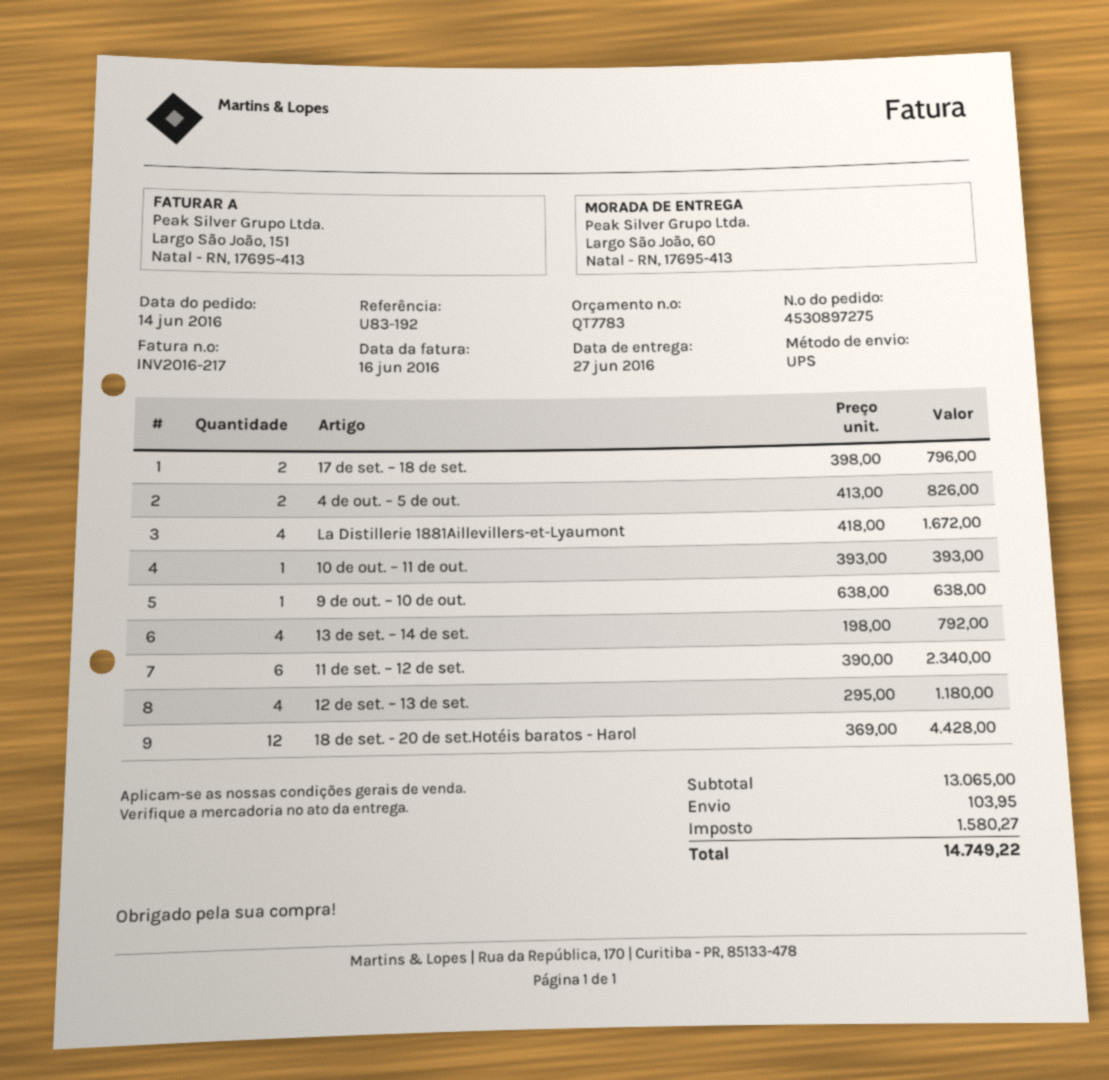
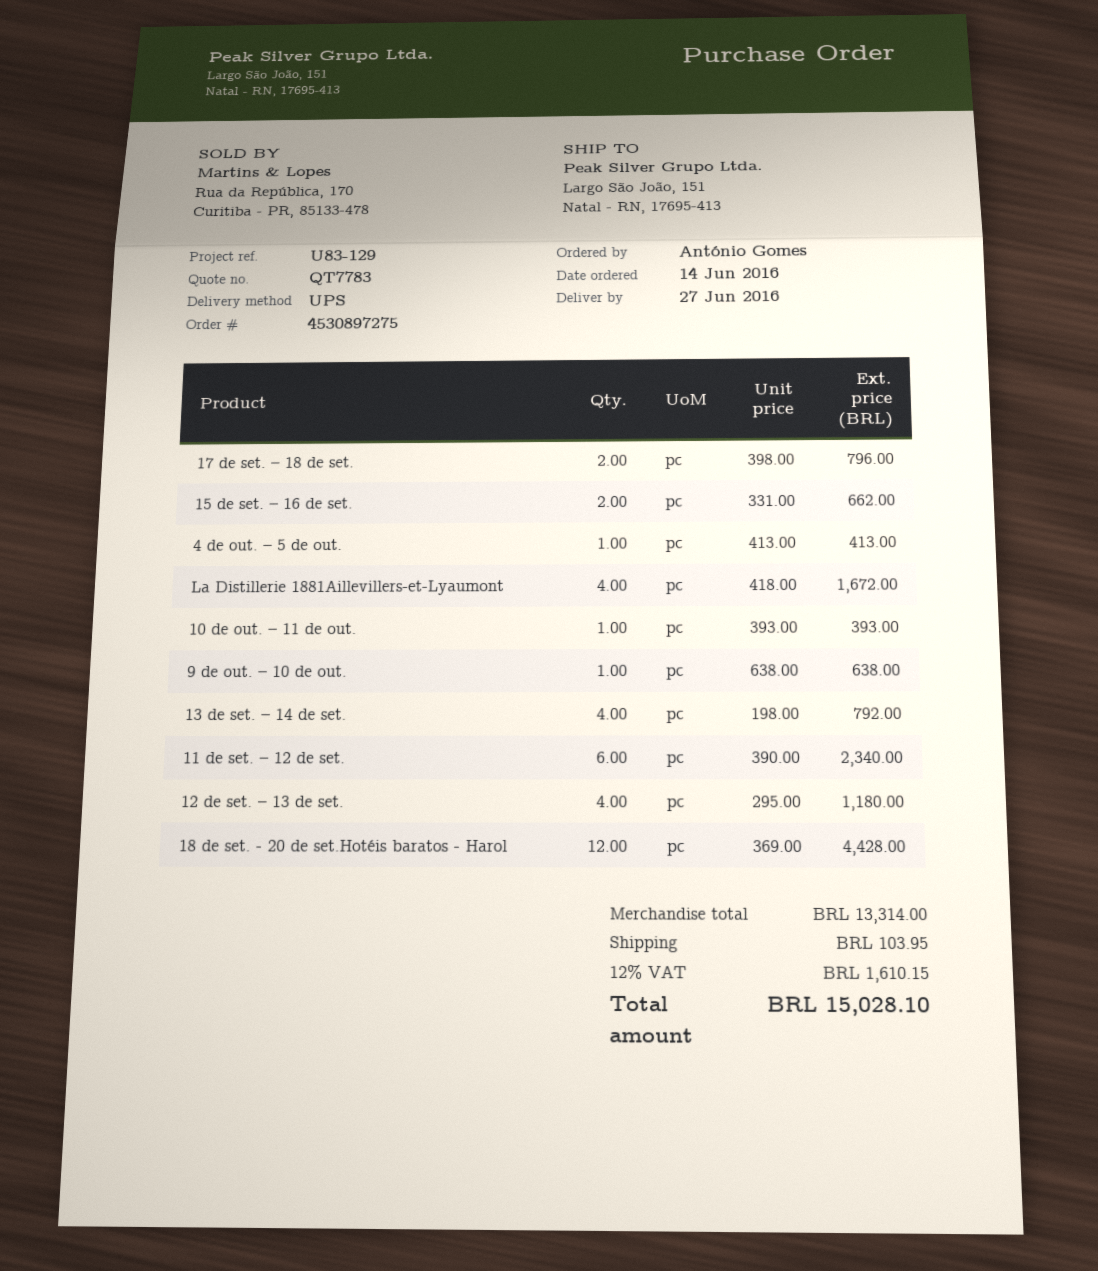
reference: U83-192 -> U83-129
ship to: Largo São João, 60, Natal - RN, 17695-413 -> Largo São João, 151, Natal - RN, 17695-413
4 de out. – 5 de out.: 2 x 413.00 = 826.00 -> 1 x 413.00 = 413.00
15 de set. – 16 de set.: none -> 2 x 331.00 = 662.00
subtotal: 13065.00 -> 13314.00
tax: 1580.27 -> 1610.15
total: 14749.22 -> 15028.10

